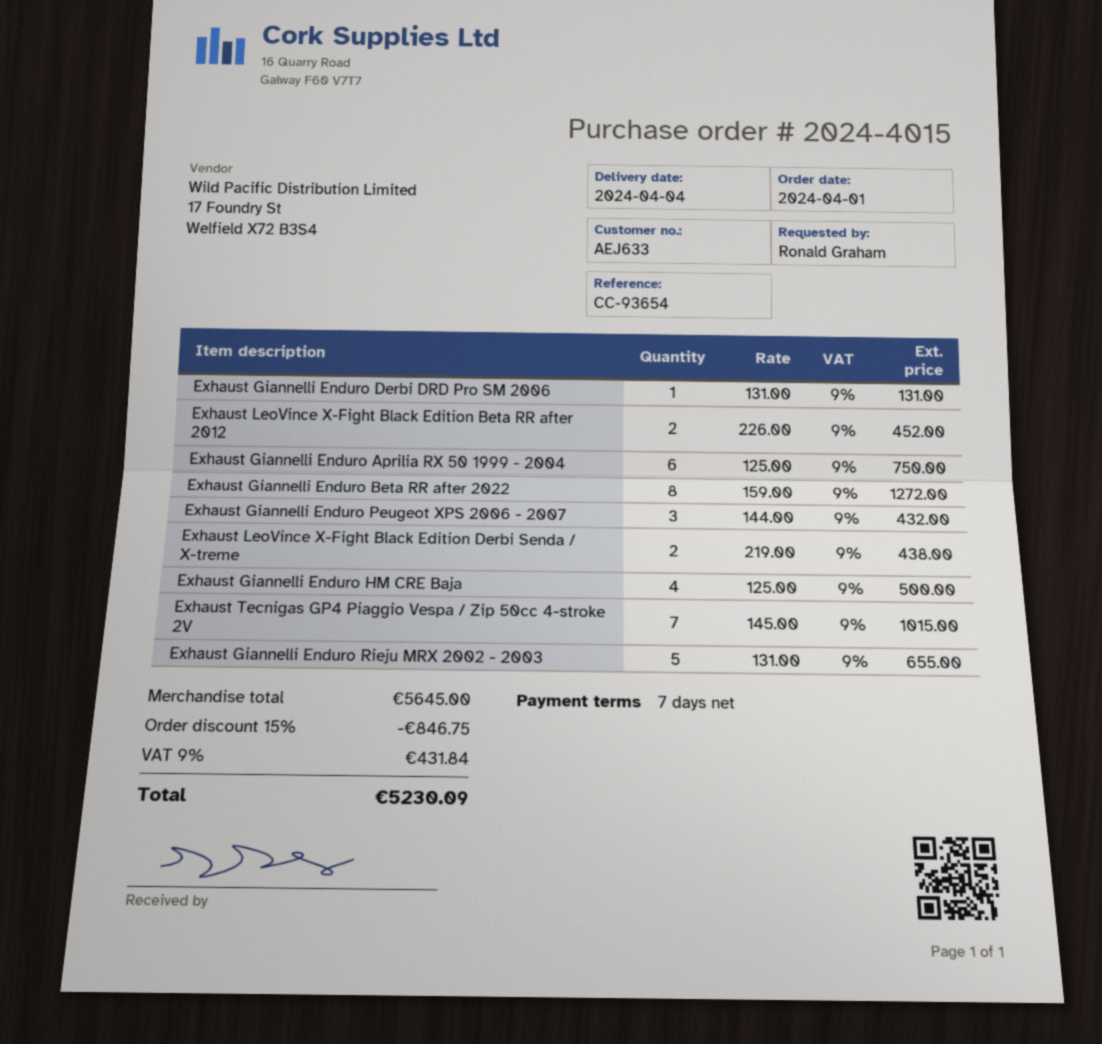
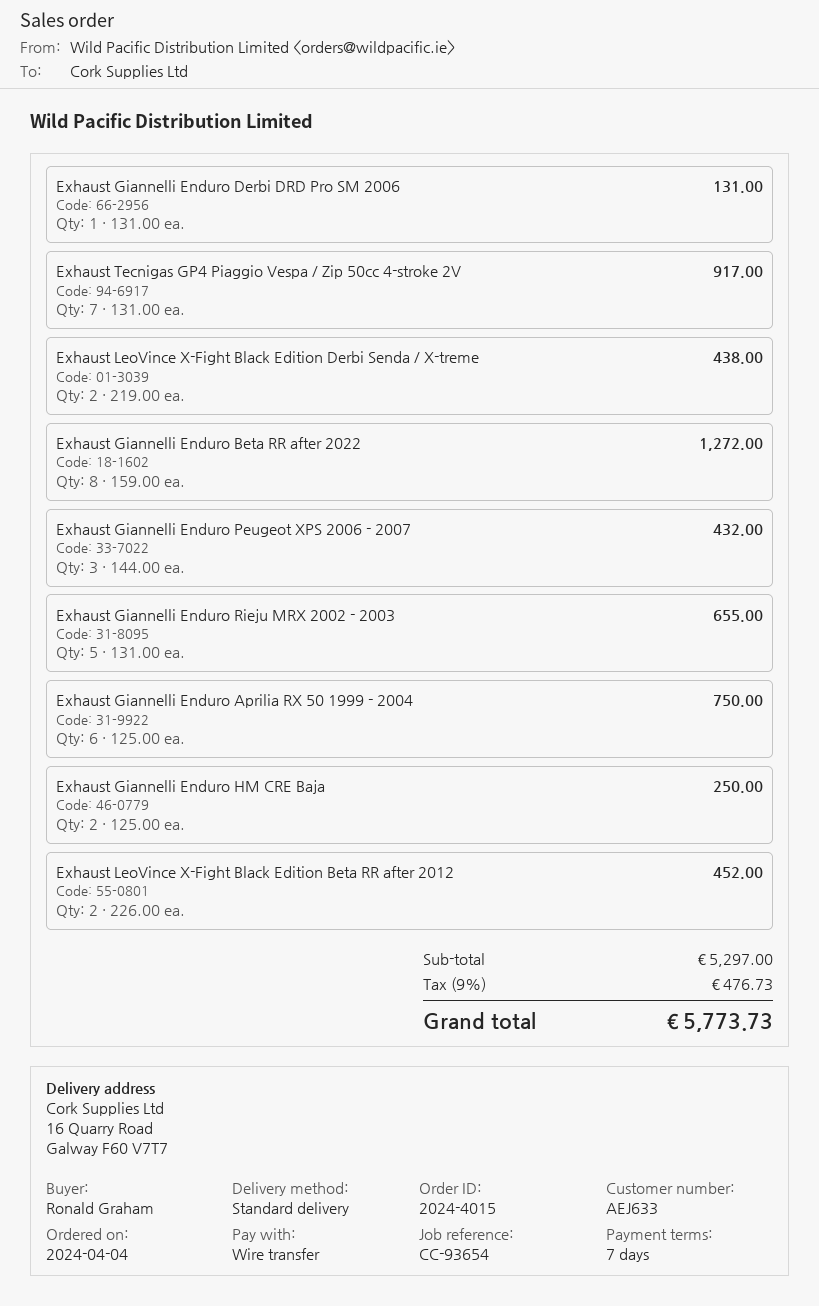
order date: 2024-04-01 -> 2024-04-04
Exhaust Giannelli Enduro HM CRE Baja: 4 x 125.00 = 500.00 -> 2 x 125.00 = 250.00
Exhaust Tecnigas GP4 Piaggio Vespa / Zip 50cc 4-stroke 2V: 7 x 145.00 = 1015.00 -> 7 x 131.00 = 917.00
subtotal: 5645.00 -> 5297.00
discount: 15% = 846.75 -> none
tax: 9% = 431.84 -> 9% = 476.73
total: 5230.09 -> 5773.73

